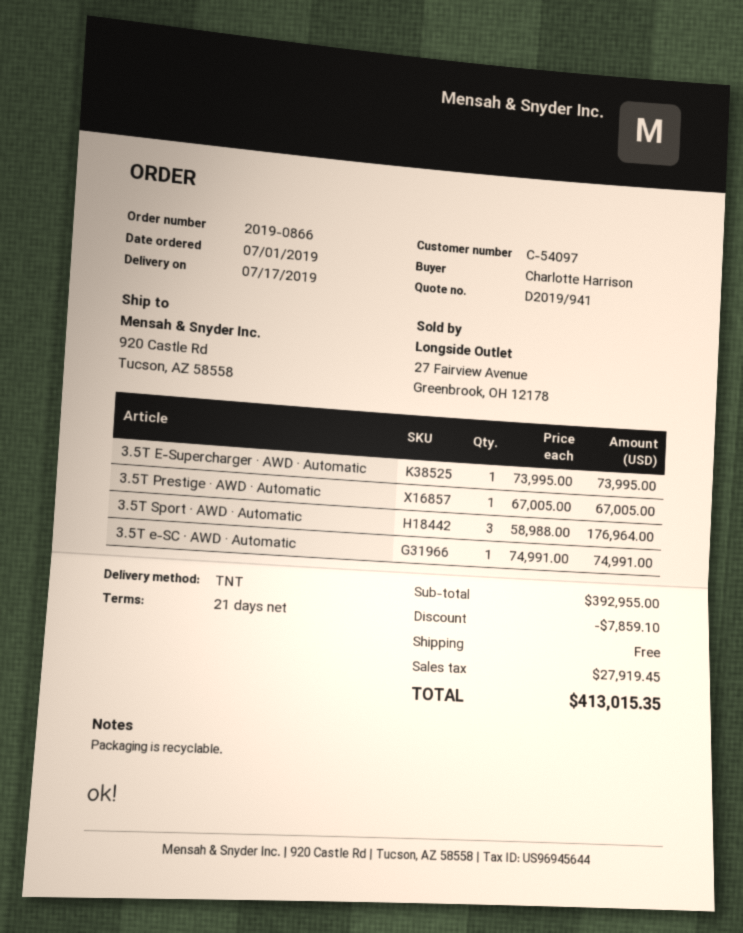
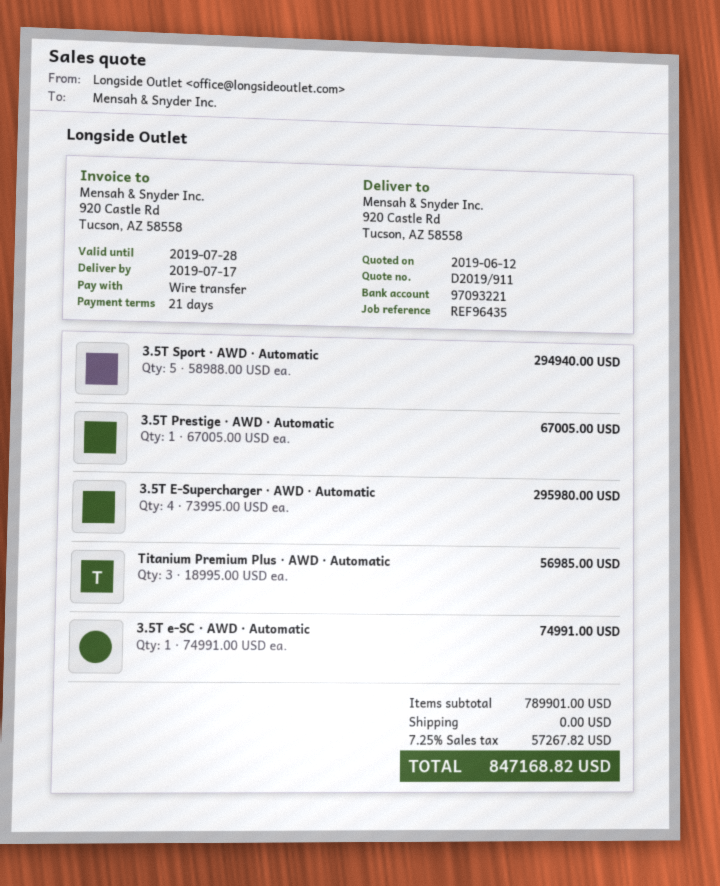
quote number: D2019/941 -> D2019/911
3.5T E-Supercharger · AWD · Automatic: 1 x 73995.00 = 73995.00 -> 4 x 73995.00 = 295980.00
3.5T Sport · AWD · Automatic: 3 x 58988.00 = 176964.00 -> 5 x 58988.00 = 294940.00
Titanium Premium Plus · AWD · Automatic: none -> 3 x 18995.00 = 56985.00
subtotal: 392955.00 -> 789901.00
discount: 7859.10 -> none
tax: 27919.45 -> 57267.82
total: 413015.35 -> 847168.82

